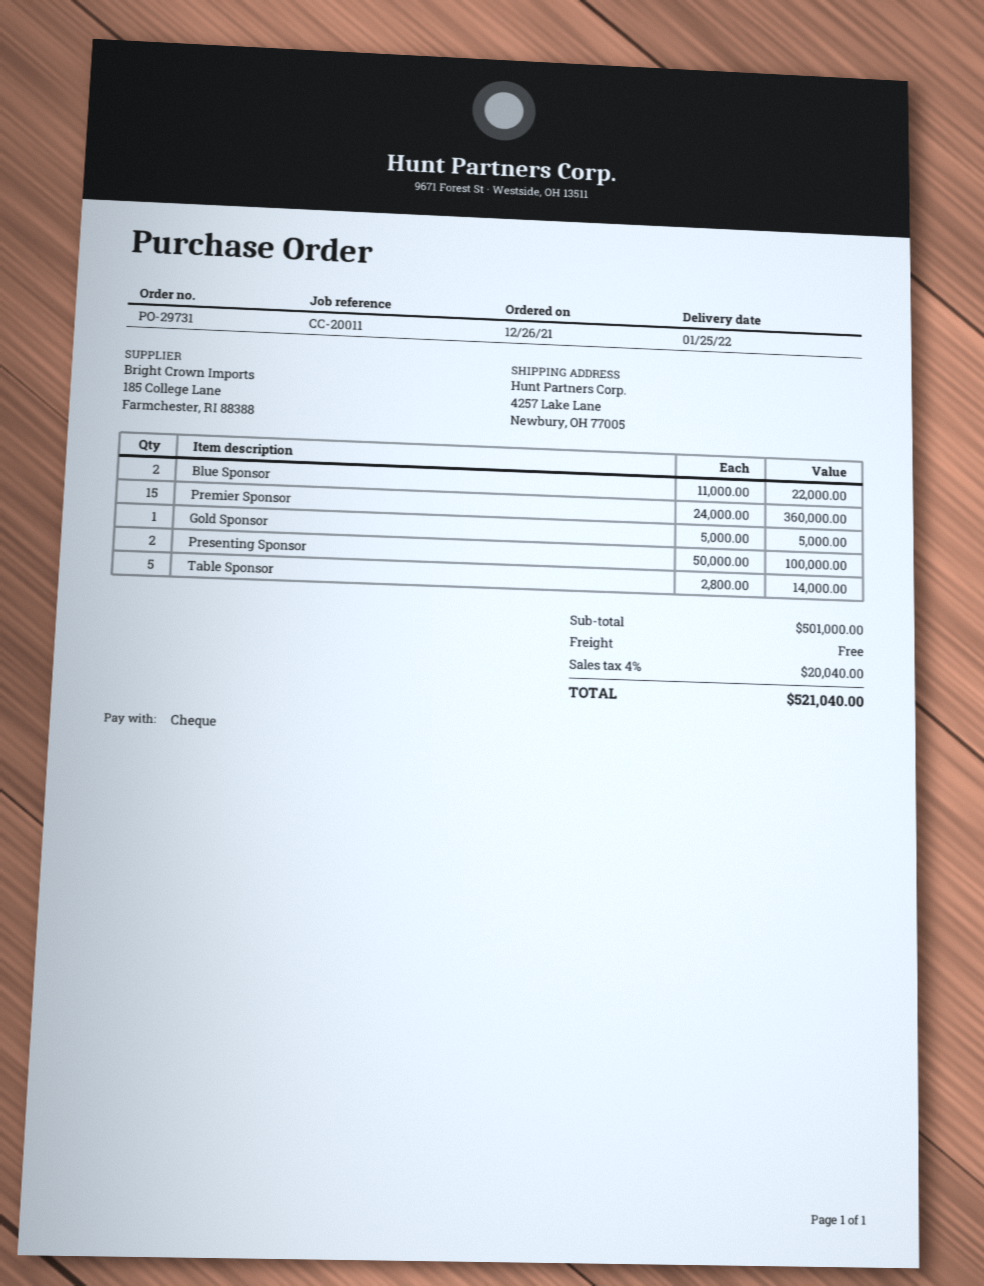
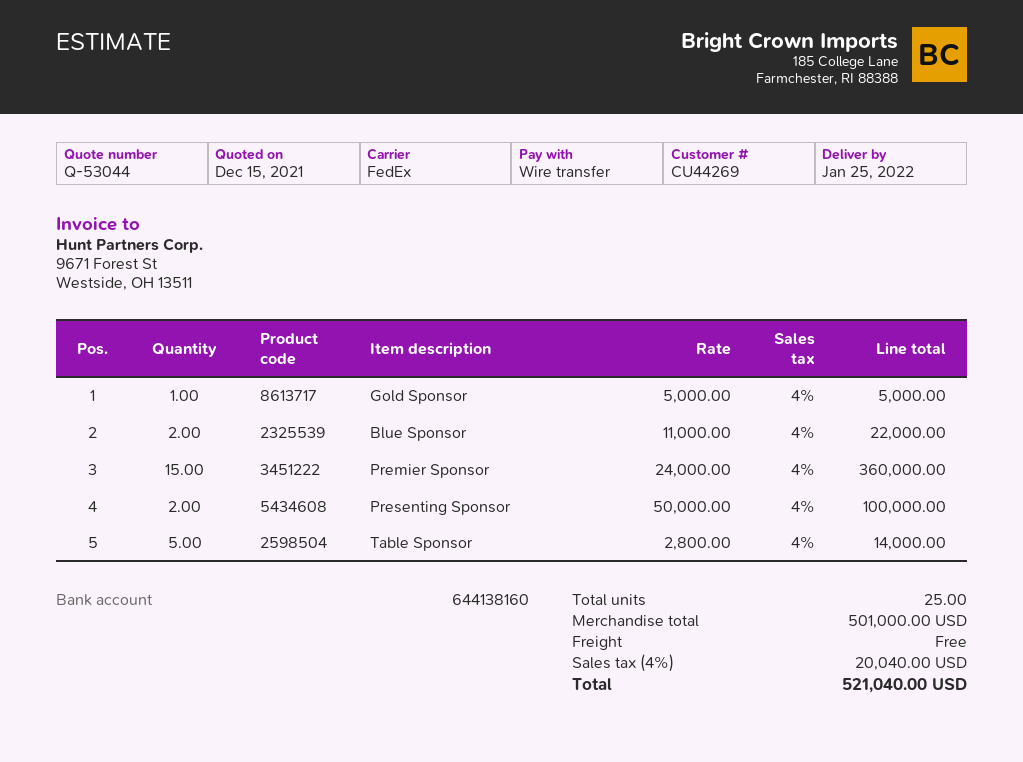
payment method: cheque -> bank transfer

